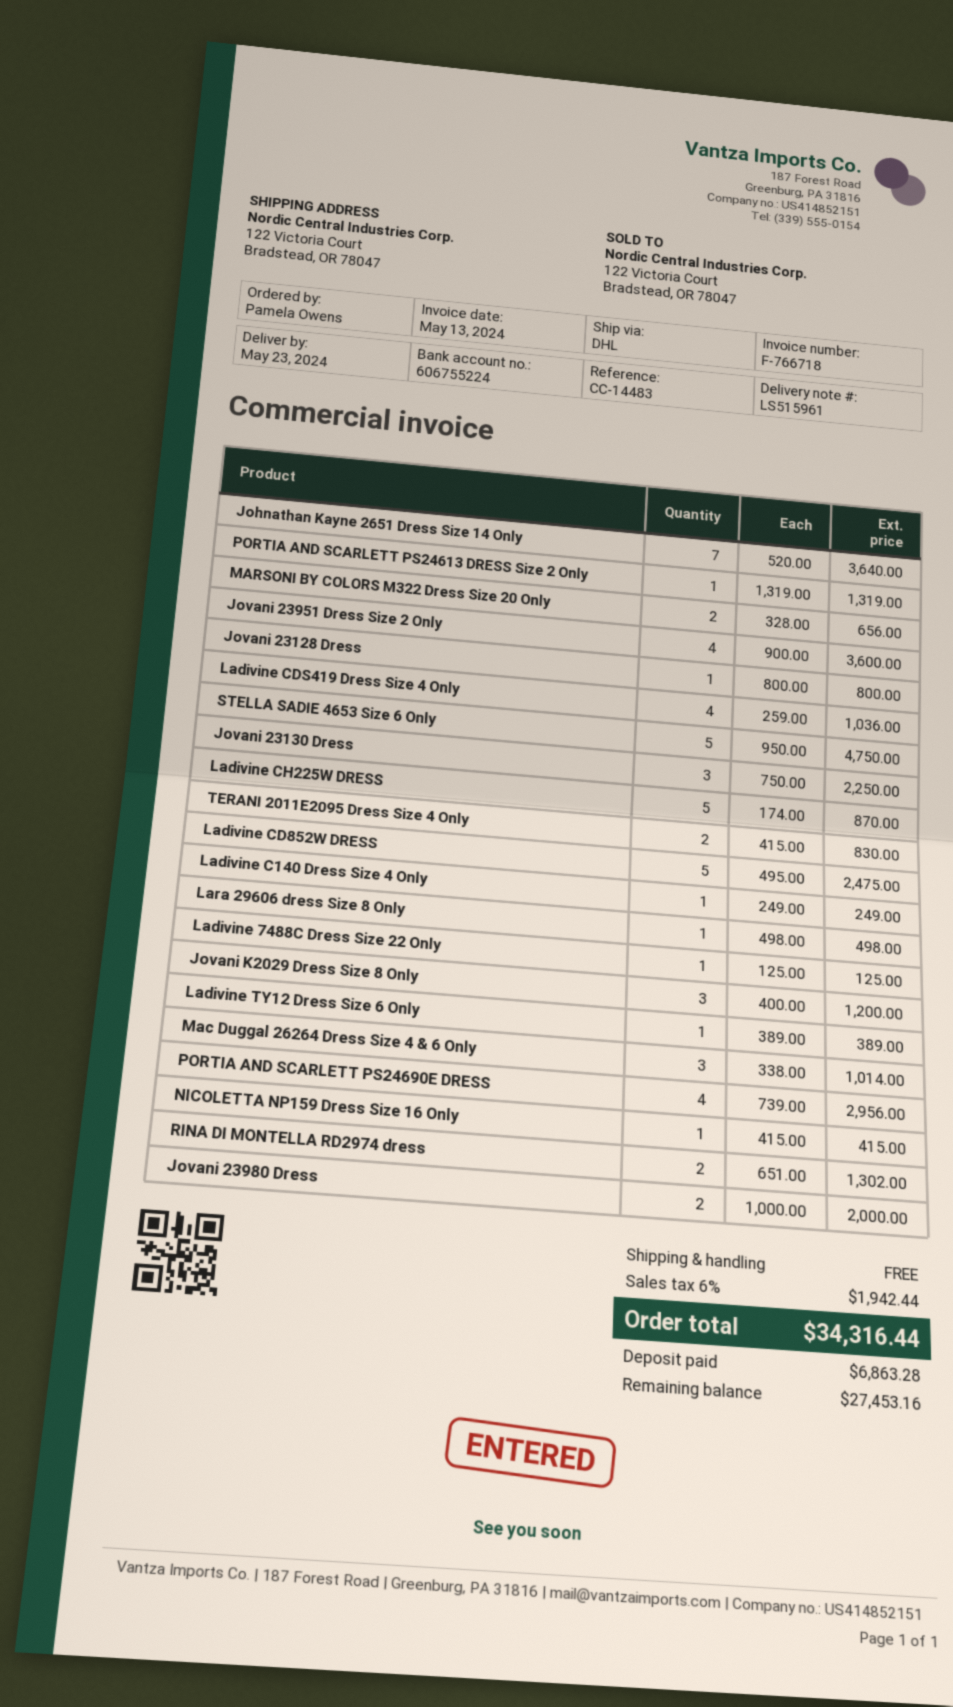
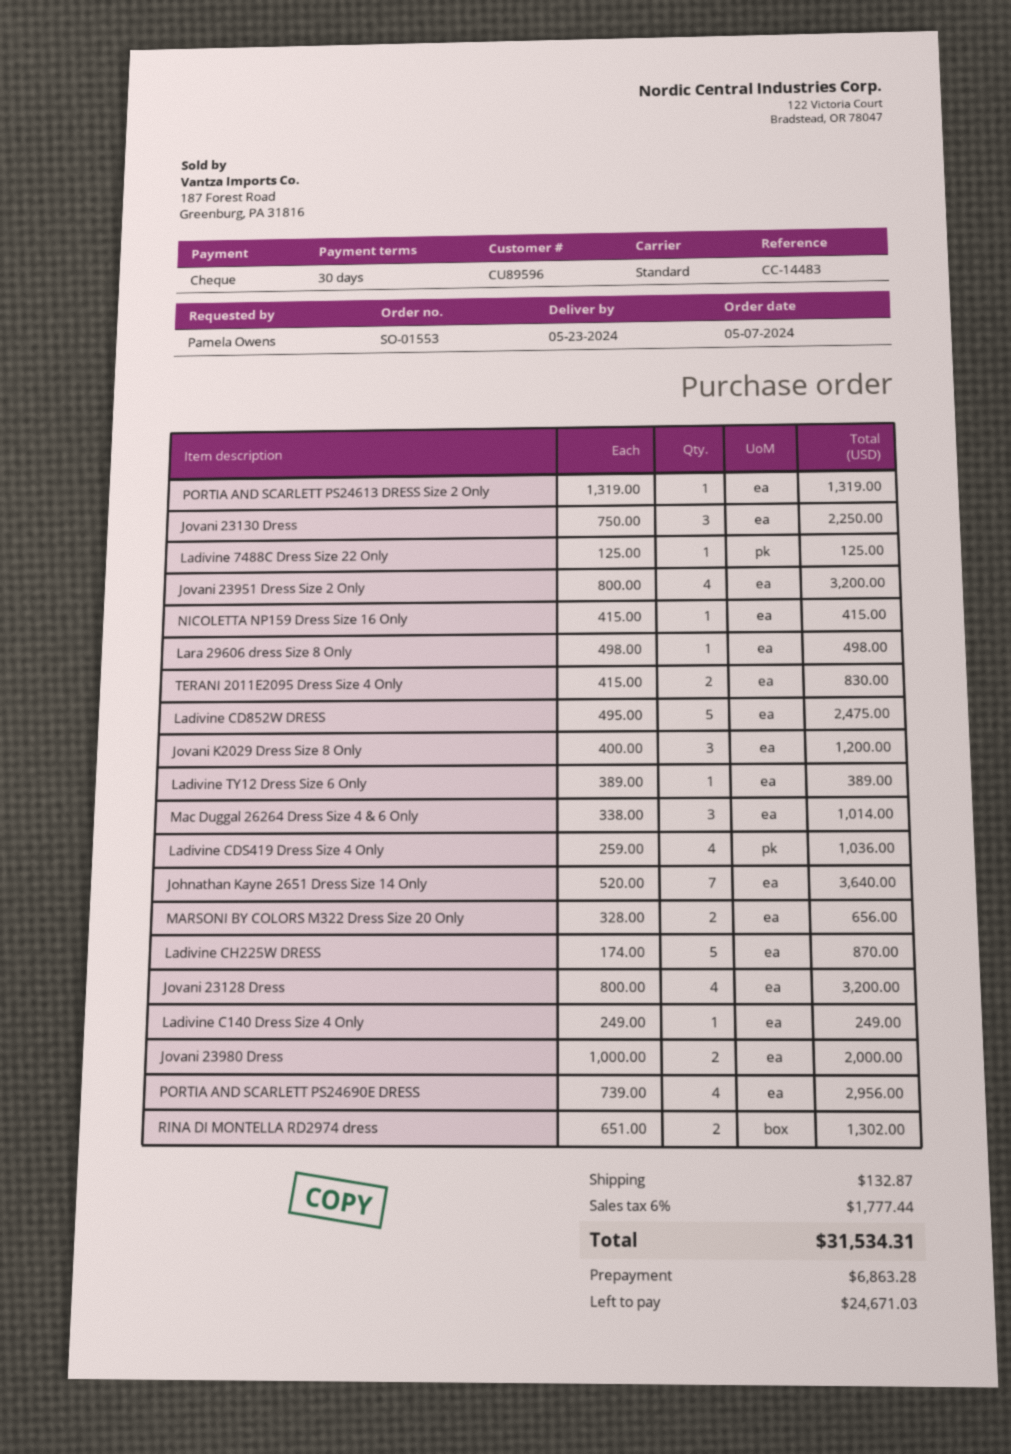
shipping method: DHL -> standard
Jovani 23951 Dress Size 2 Only: 4 x 900.00 = 3600.00 -> 4 x 800.00 = 3200.00
Jovani 23128 Dress: 1 x 800.00 = 800.00 -> 4 x 800.00 = 3200.00
STELLA SADIE 4653 Size 6 Only: 5 x 950.00 = 4750.00 -> none
shipping: 0.00 -> 132.87
tax: 6% = 1942.44 -> 6% = 1777.44
total: 34316.44 -> 31534.31
balance: 27453.16 -> 24671.03

